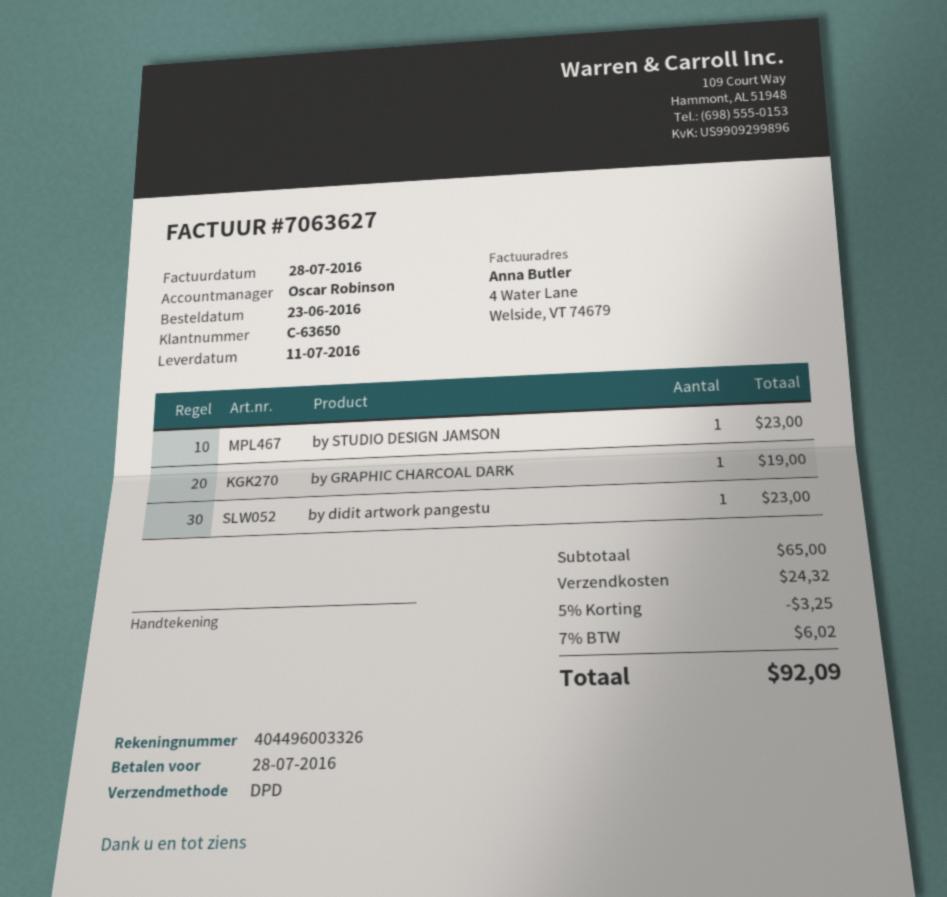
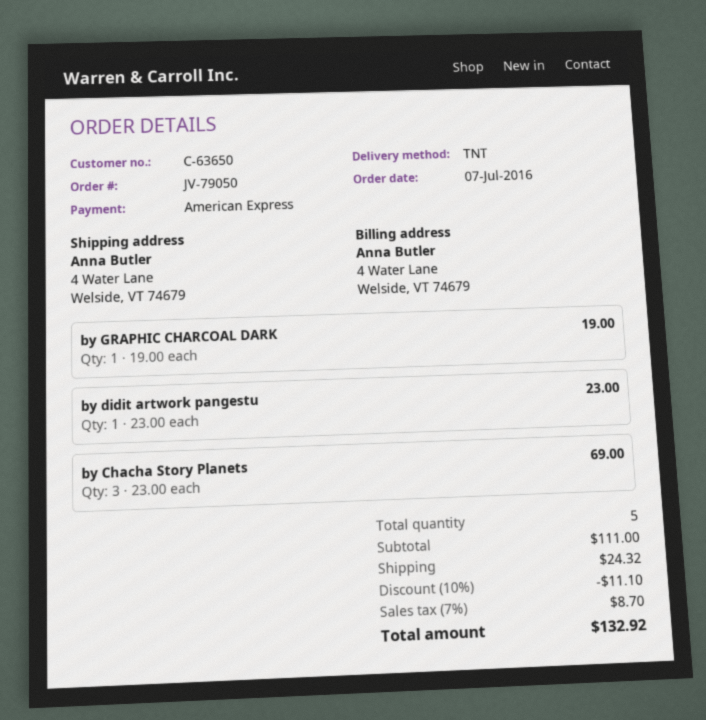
order date: 2016-06-23 -> 2016-07-07
shipping method: DPD -> TNT
by STUDIO DESIGN JAMSON: 1 for 23.00 -> none
by Chacha Story Planets: none -> 3 for 69.00
subtotal: 65.00 -> 111.00
discount: 5% = 3.25 -> 10% = 11.10
tax: 7% = 6.02 -> 7% = 8.70
total: 92.09 -> 132.92

